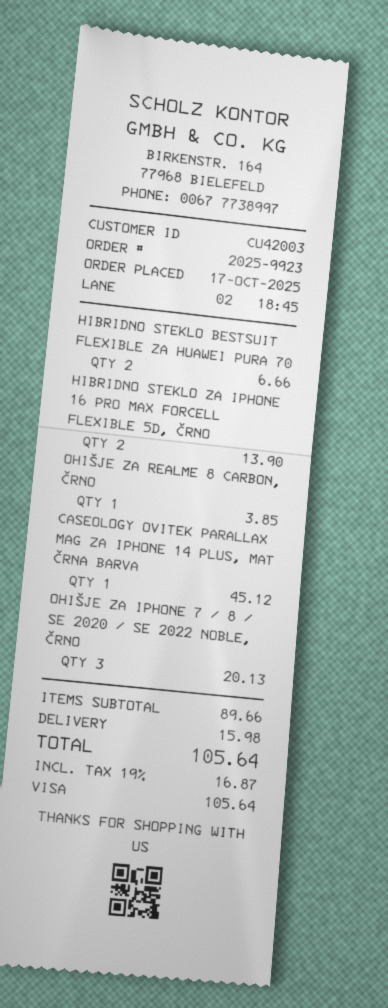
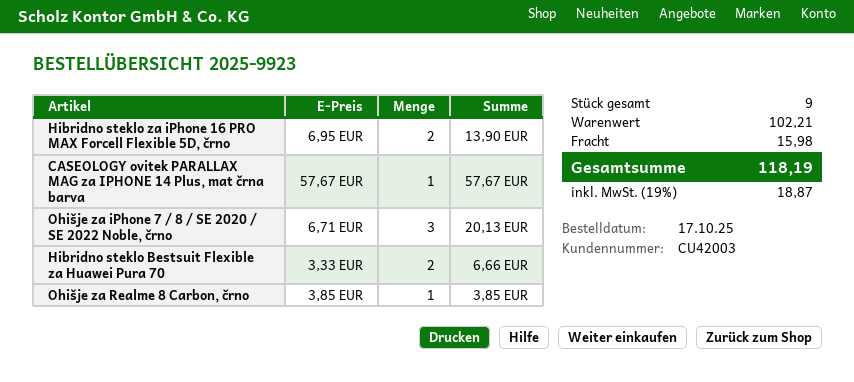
CASEOLOGY OVITEK PARALLAX MAG ZA IPHONE 14 PLUS, MAT ČRNA BARVA: 1 for 45.12 -> 1 for 57.67
subtotal: 89.66 -> 102.21
tax: 19% = 16.87 -> 19% = 18.87
total: 105.64 -> 118.19

